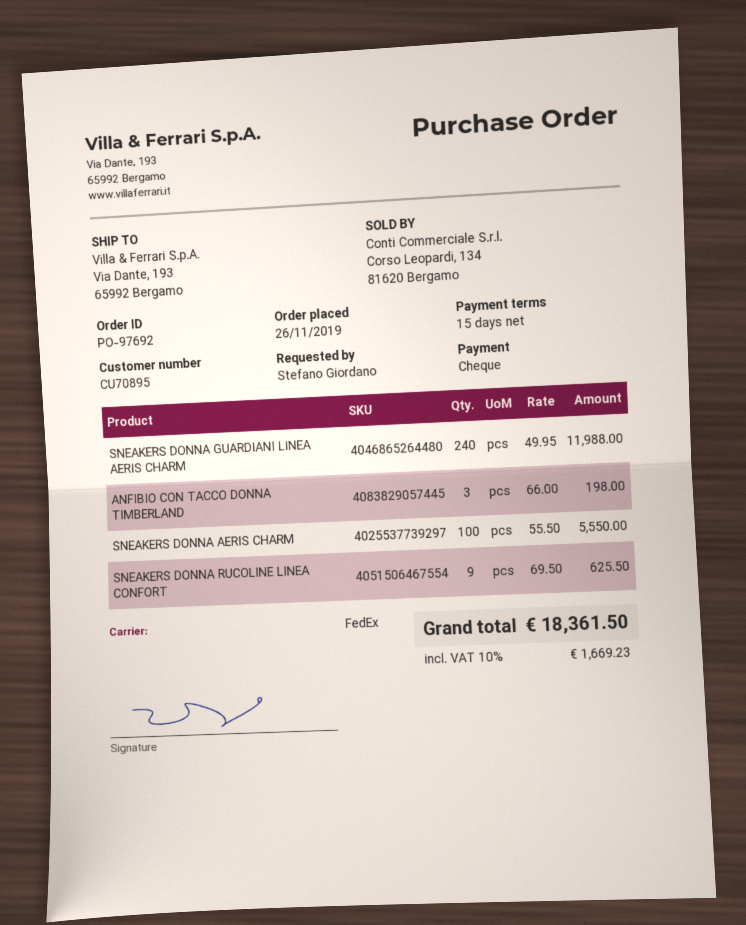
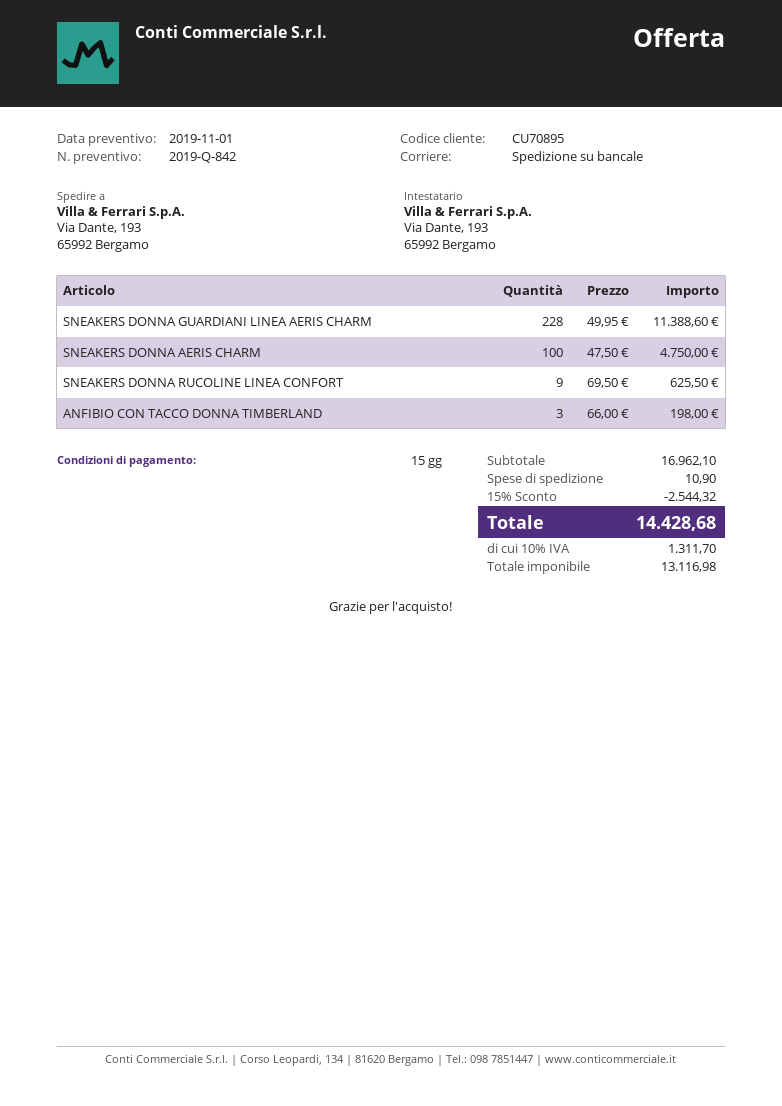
shipping method: FedEx -> pallet freight
SNEAKERS DONNA GUARDIANI LINEA AERIS CHARM: 240 x 49.95 = 11988.00 -> 228 x 49.95 = 11388.60
SNEAKERS DONNA AERIS CHARM: 100 x 55.50 = 5550.00 -> 100 x 47.50 = 4750.00
discount: none -> 15% = 2544.32
shipping: none -> 10.90
tax: 10% = 1669.23 -> 10% = 1311.70
total: 18361.50 -> 14428.68

